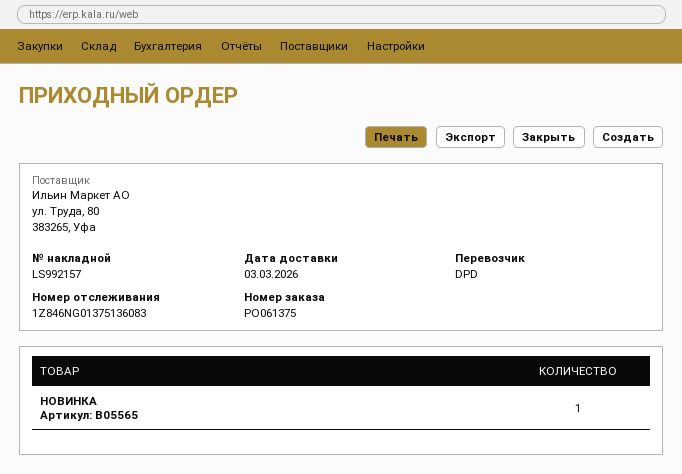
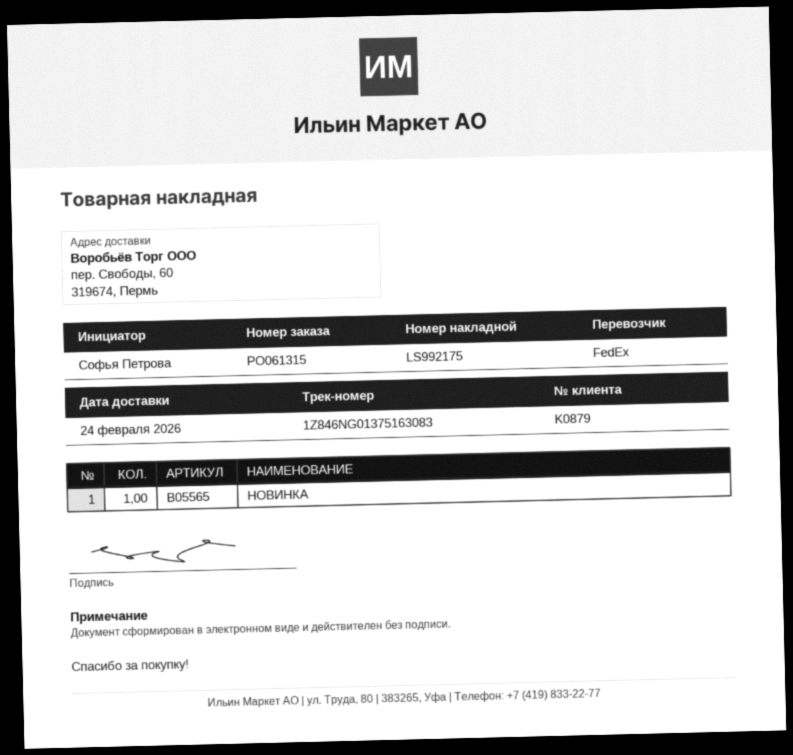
order number: PO061375 -> PO061315
delivery note number: LS992157 -> LS992175
delivery date: 2026-03-03 -> 2026-02-24
shipping method: DPD -> FedEx
tracking number: 1Z846NG01375136083 -> 1Z846NG01375163083

